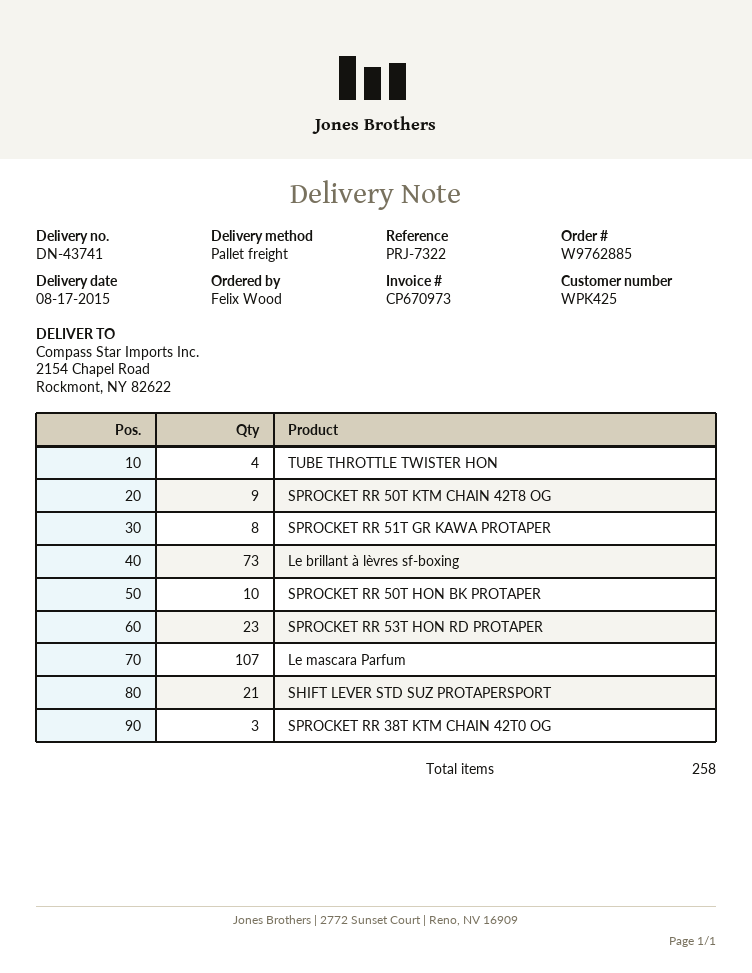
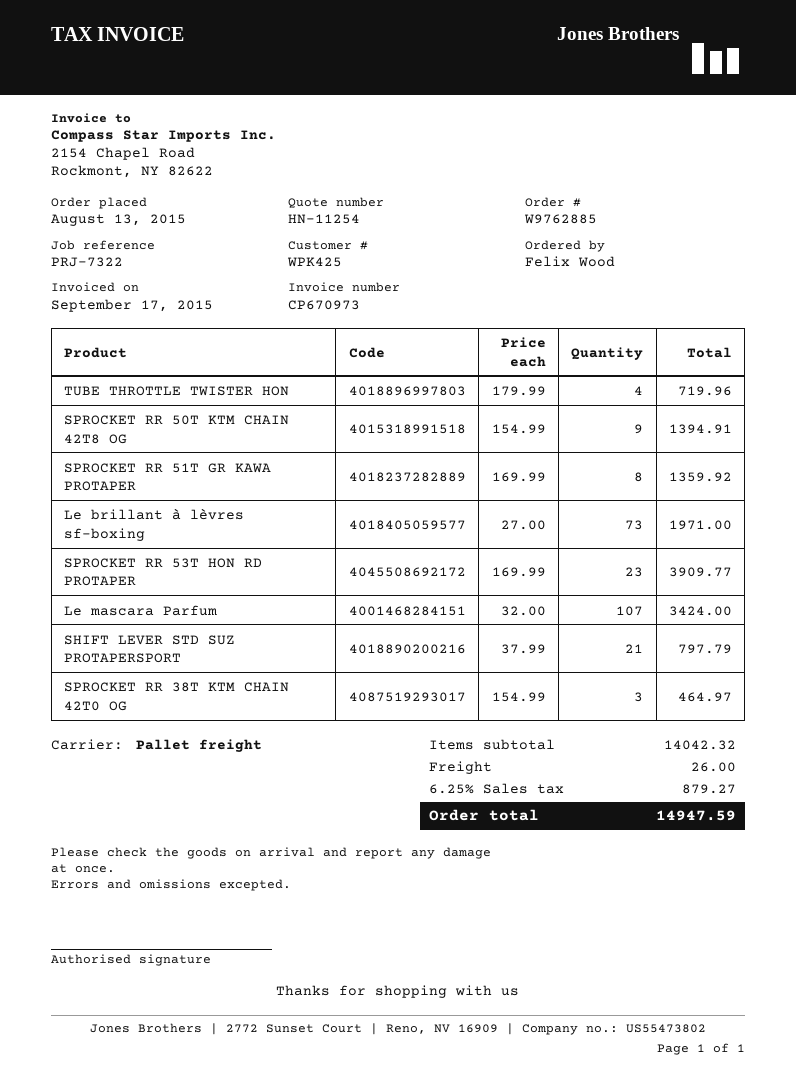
SPROCKET RR 50T HON BK PROTAPER: 10 -> none

